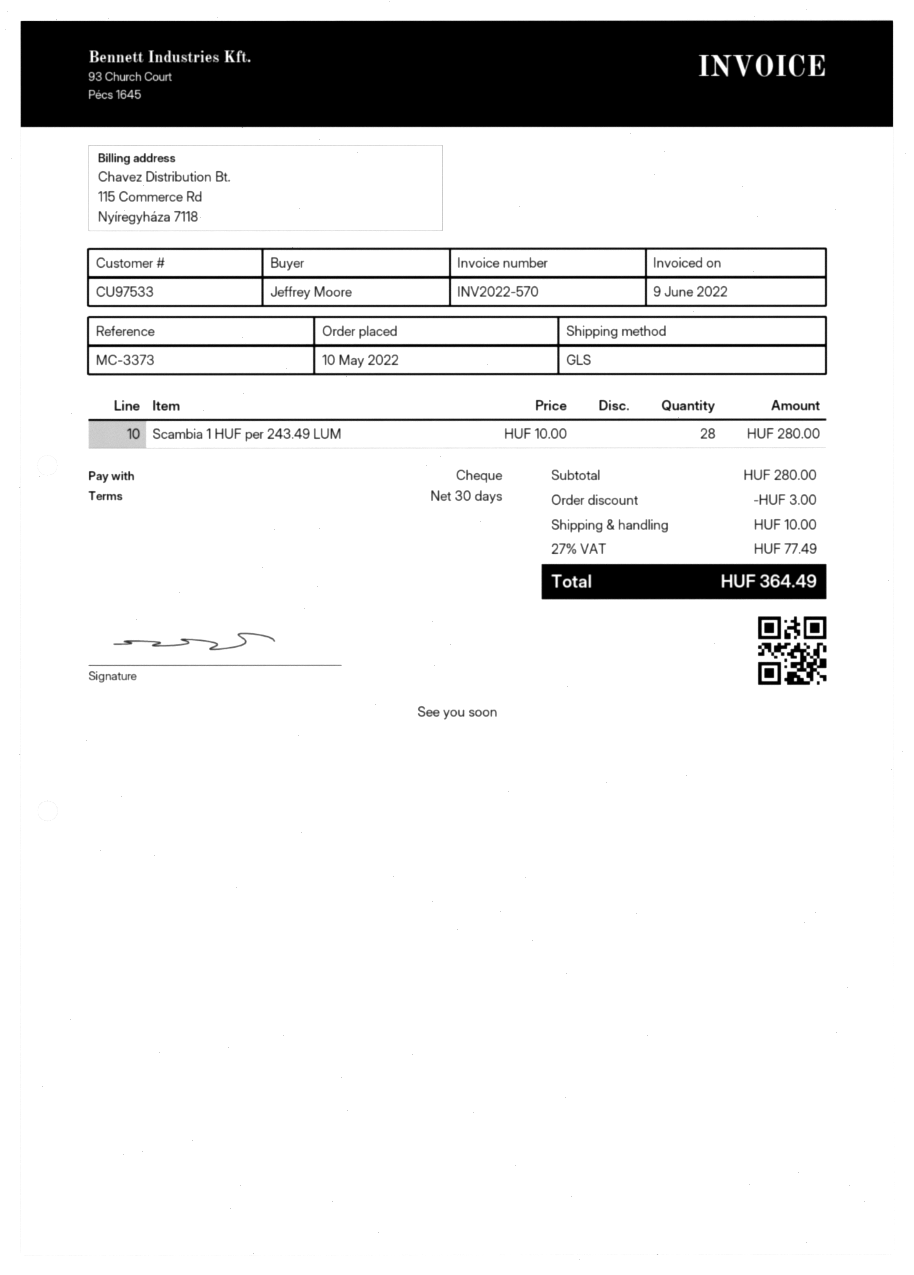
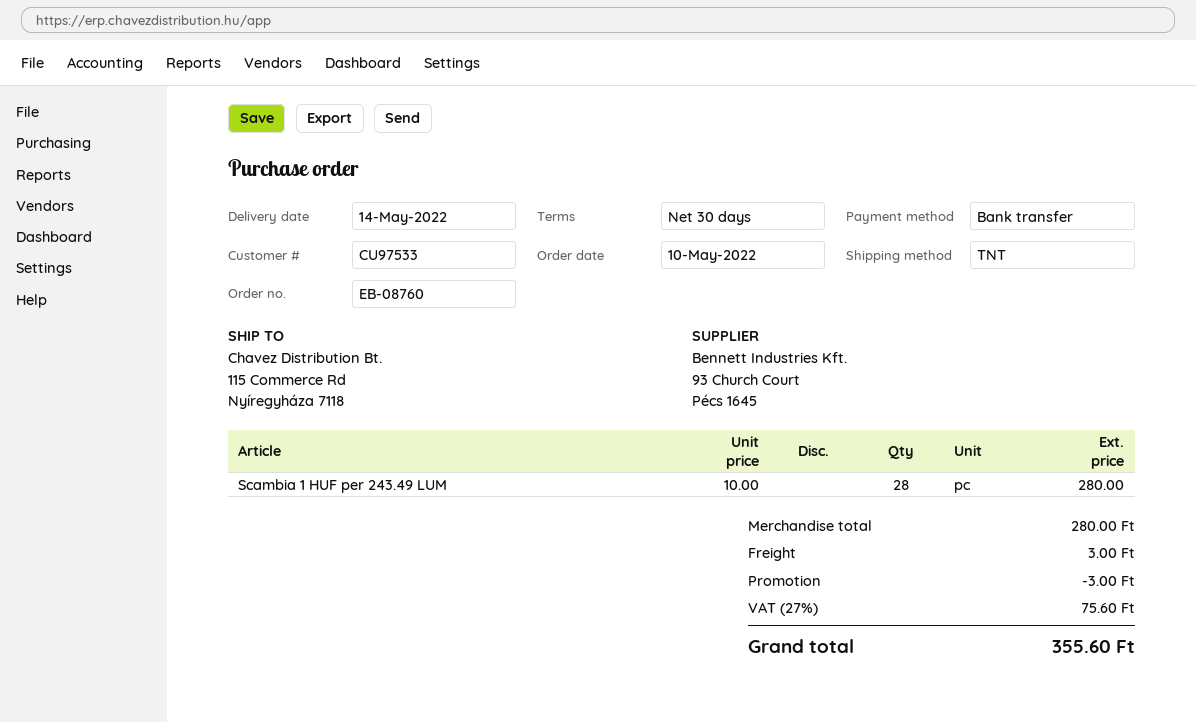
payment method: cheque -> bank transfer
shipping method: GLS -> TNT
shipping: 10.00 -> 3.00
tax: 27% = 77.49 -> 27% = 75.60
total: 364.49 -> 355.60

